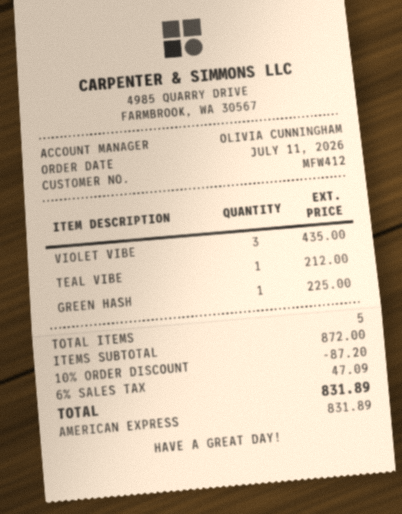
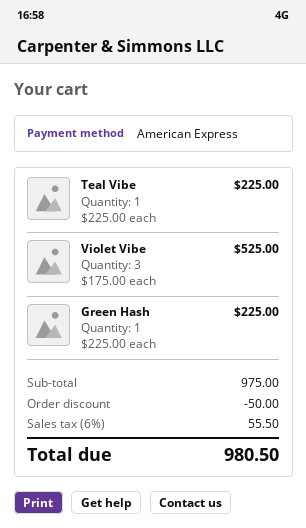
VIOLET VIBE: 3 for 435.00 -> 3 for 525.00
TEAL VIBE: 1 for 212.00 -> 1 for 225.00
subtotal: 872.00 -> 975.00
discount: 87.20 -> 50.00
tax: 6% = 47.09 -> 6% = 55.50
total: 831.89 -> 980.50

